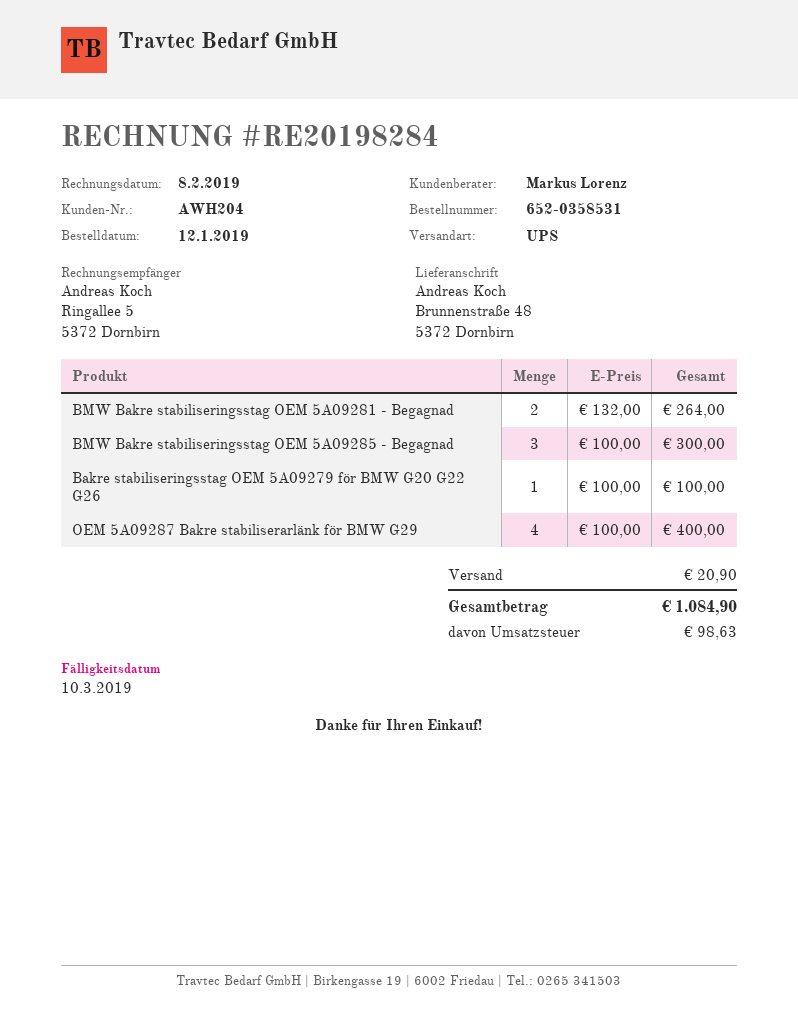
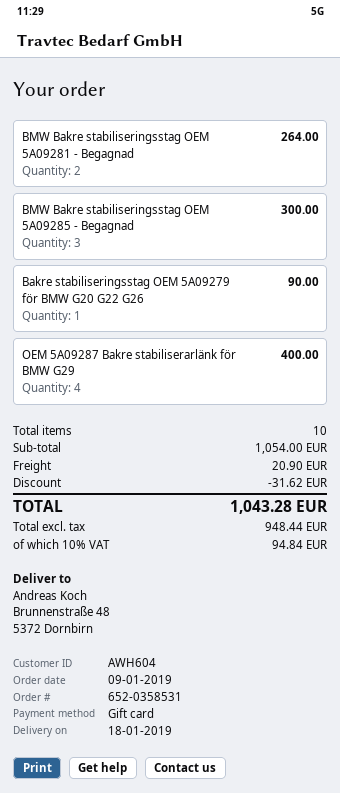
order date: 2019-01-12 -> 2019-01-09
customer number: AWH204 -> AWH604
Bakre stabiliseringsstag OEM 5A09279 för BMW G20 G22 G26: 1 for 100.00 -> 1 for 90.00
discount: none -> 31.62
tax: 98.63 -> 94.84
total: 1084.90 -> 1043.28

